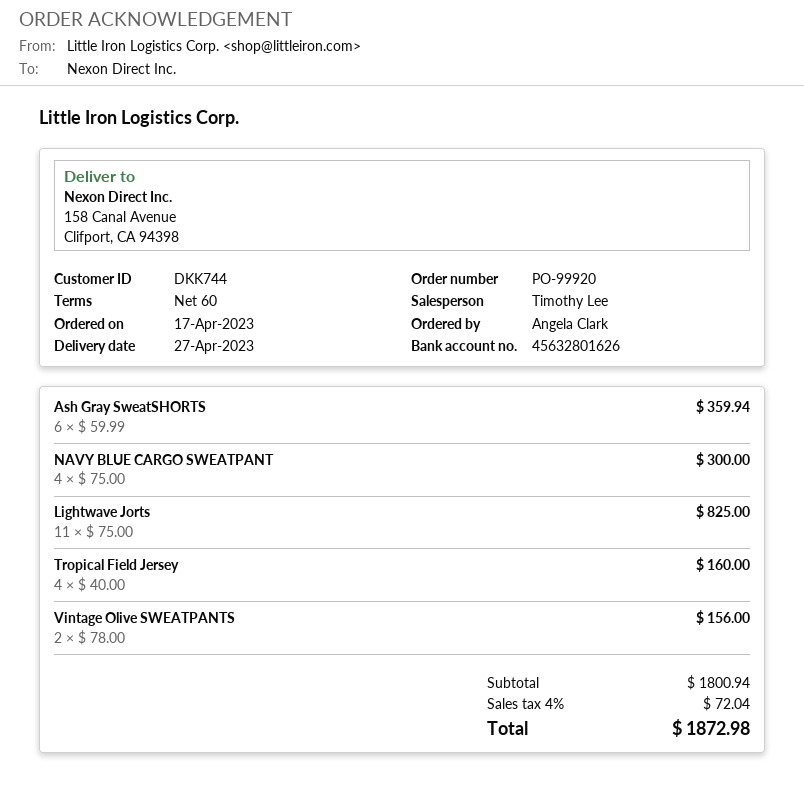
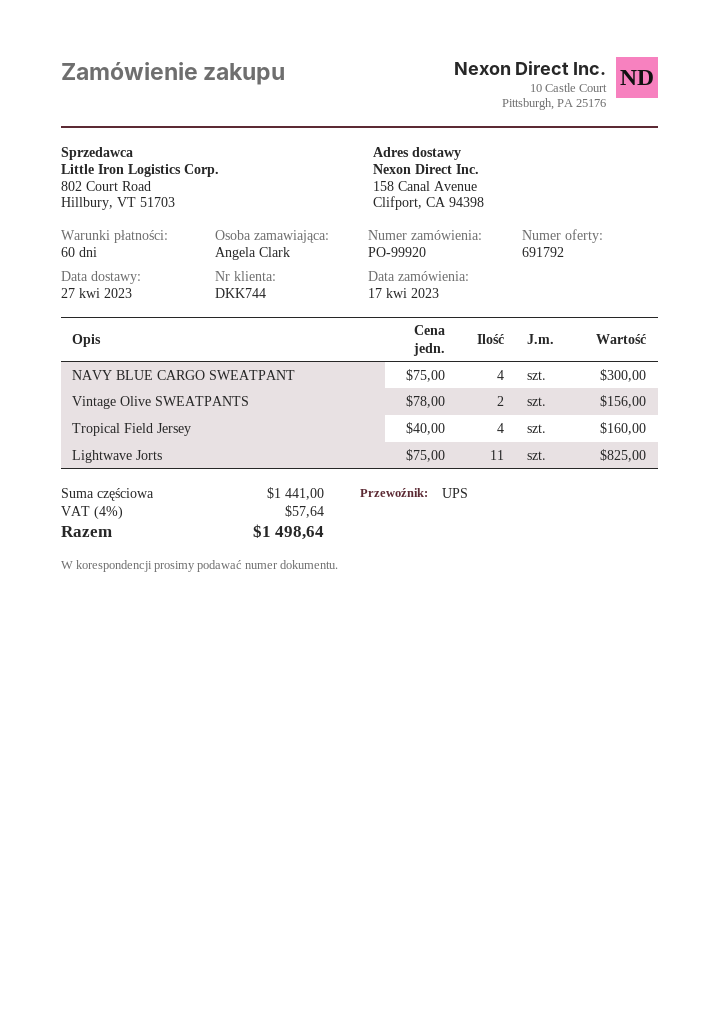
Ash Gray SweatSHORTS: 6 x 59.99 = 359.94 -> none
subtotal: 1800.94 -> 1441.00
tax: 4% = 72.04 -> 4% = 57.64
total: 1872.98 -> 1498.64

